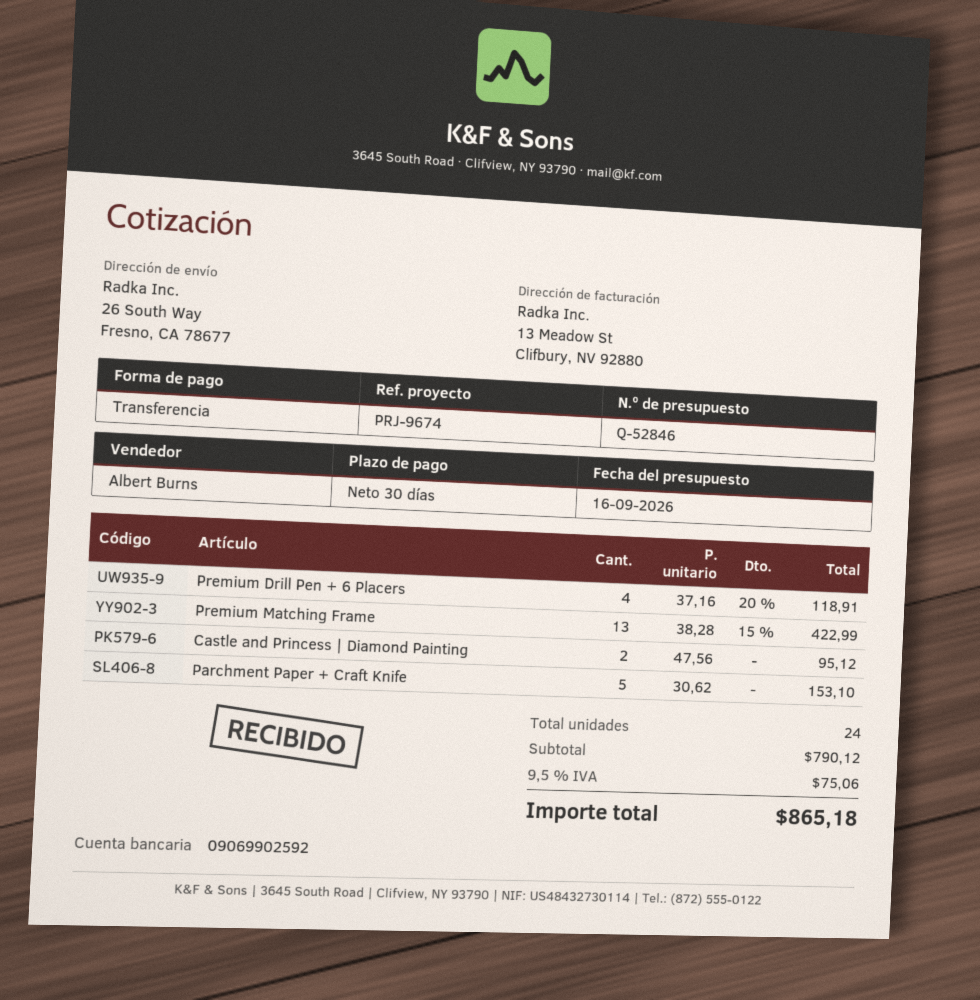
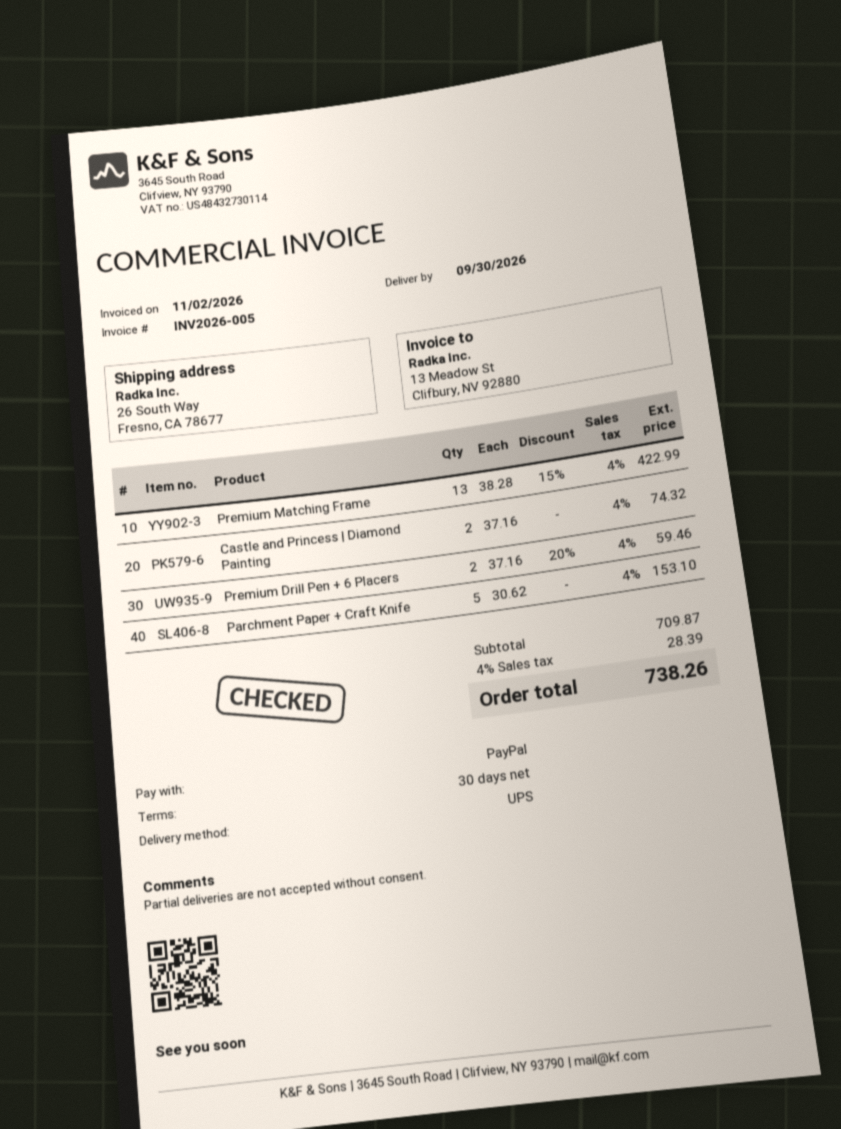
payment method: bank transfer -> PayPal
Premium Drill Pen + 6 Placers: 4 x 37.16 - 20% = 118.91 -> 2 x 37.16 - 20% = 59.46
Castle and Princess | Diamond Painting: 2 x 47.56 = 95.12 -> 2 x 37.16 = 74.32
subtotal: 790.12 -> 709.87
tax: 9.5% = 75.06 -> 4% = 28.39
total: 865.18 -> 738.26

